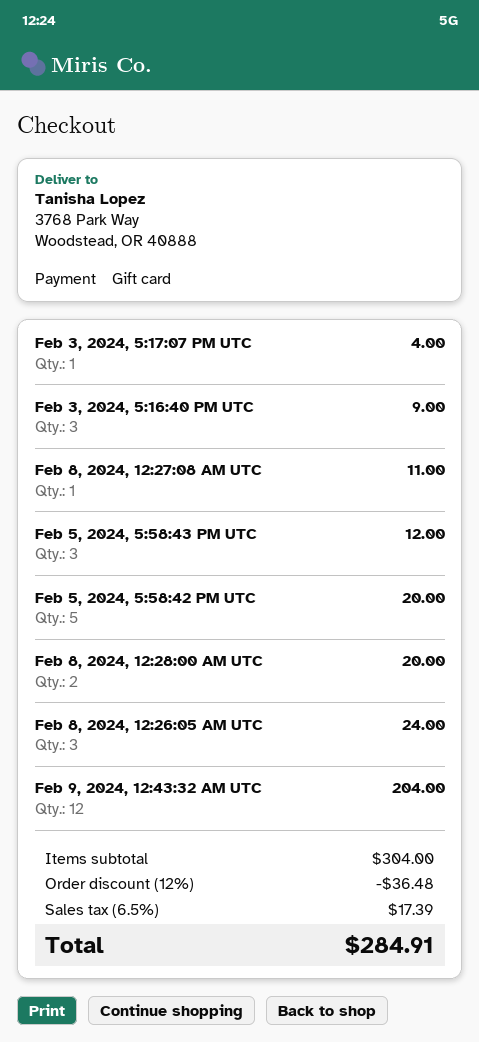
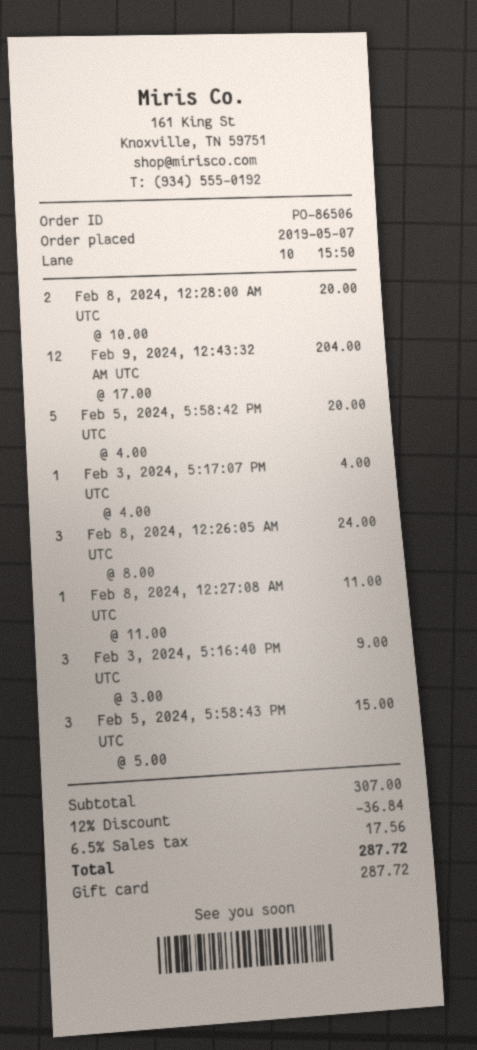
Feb 5, 2024, 5:58:43 PM UTC: 3 for 12.00 -> 3 for 15.00
subtotal: 304.00 -> 307.00
discount: 12% = 36.48 -> 12% = 36.84
tax: 6.5% = 17.39 -> 6.5% = 17.56
total: 284.91 -> 287.72

